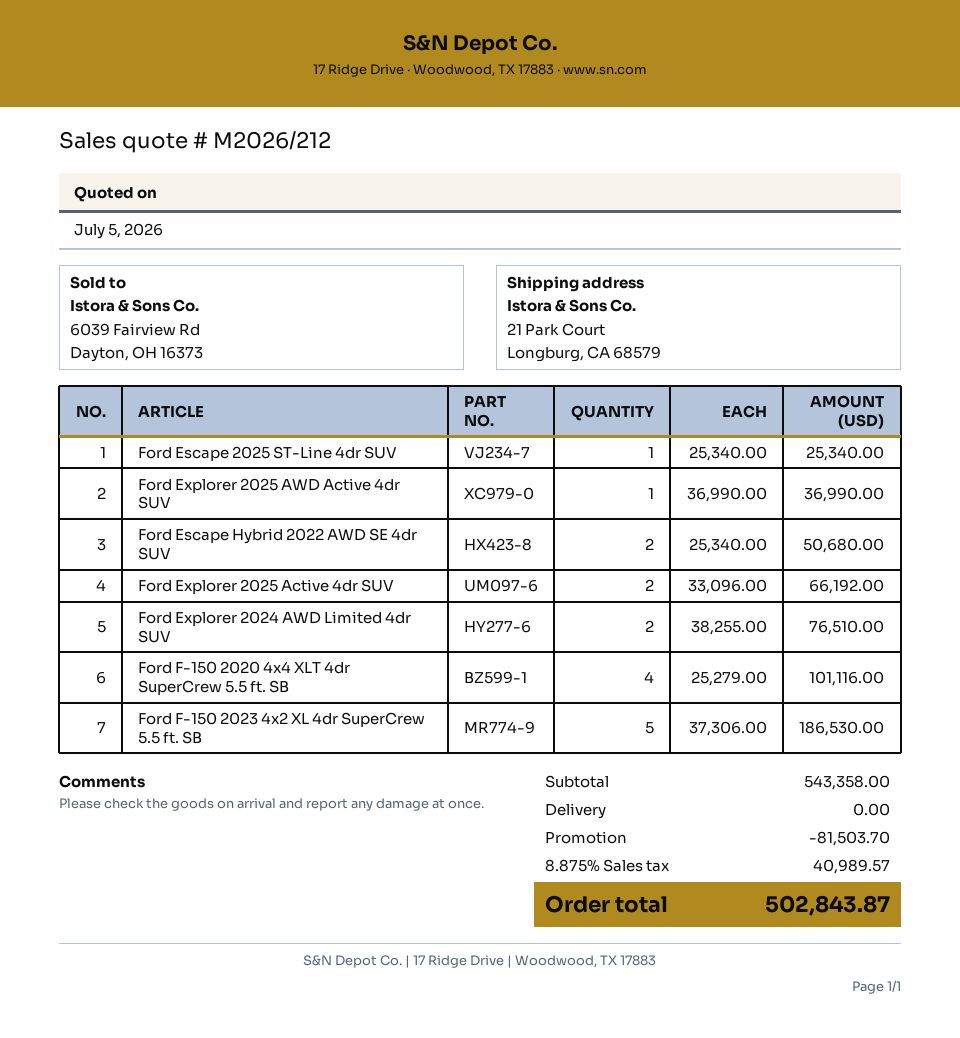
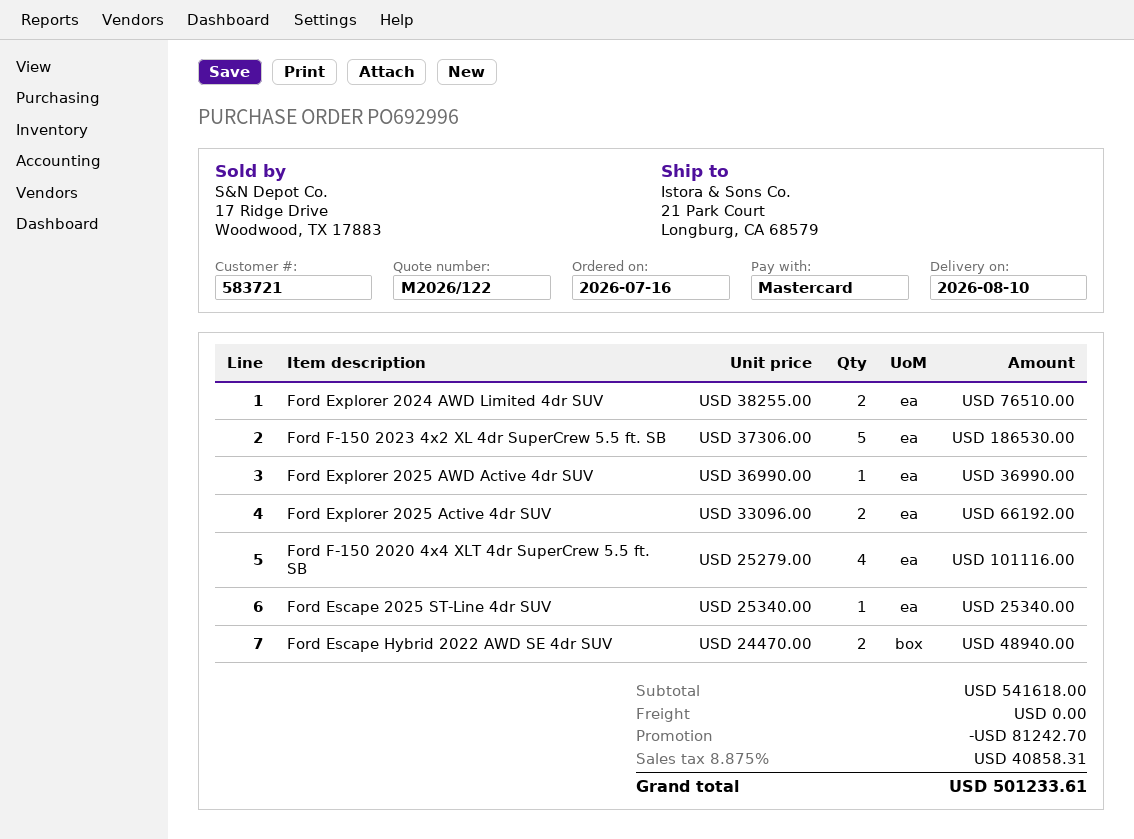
quote number: M2026/212 -> M2026/122
Ford Escape Hybrid 2022 AWD SE 4dr SUV: 2 x 25340.00 = 50680.00 -> 2 x 24470.00 = 48940.00
subtotal: 543358.00 -> 541618.00
discount: 81503.70 -> 81242.70
tax: 8.875% = 40989.57 -> 8.875% = 40858.31
total: 502843.87 -> 501233.61

